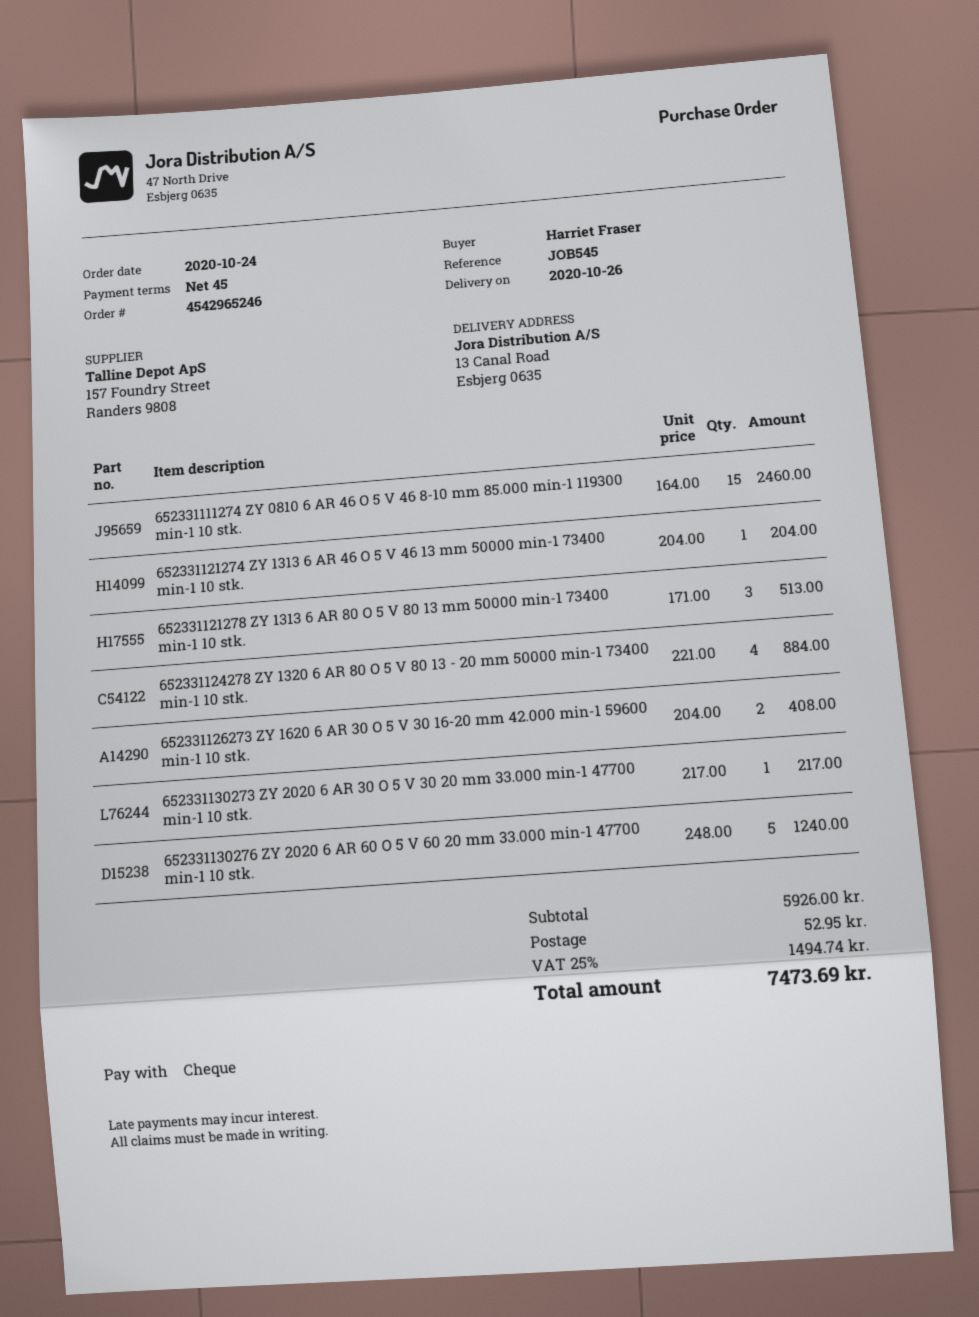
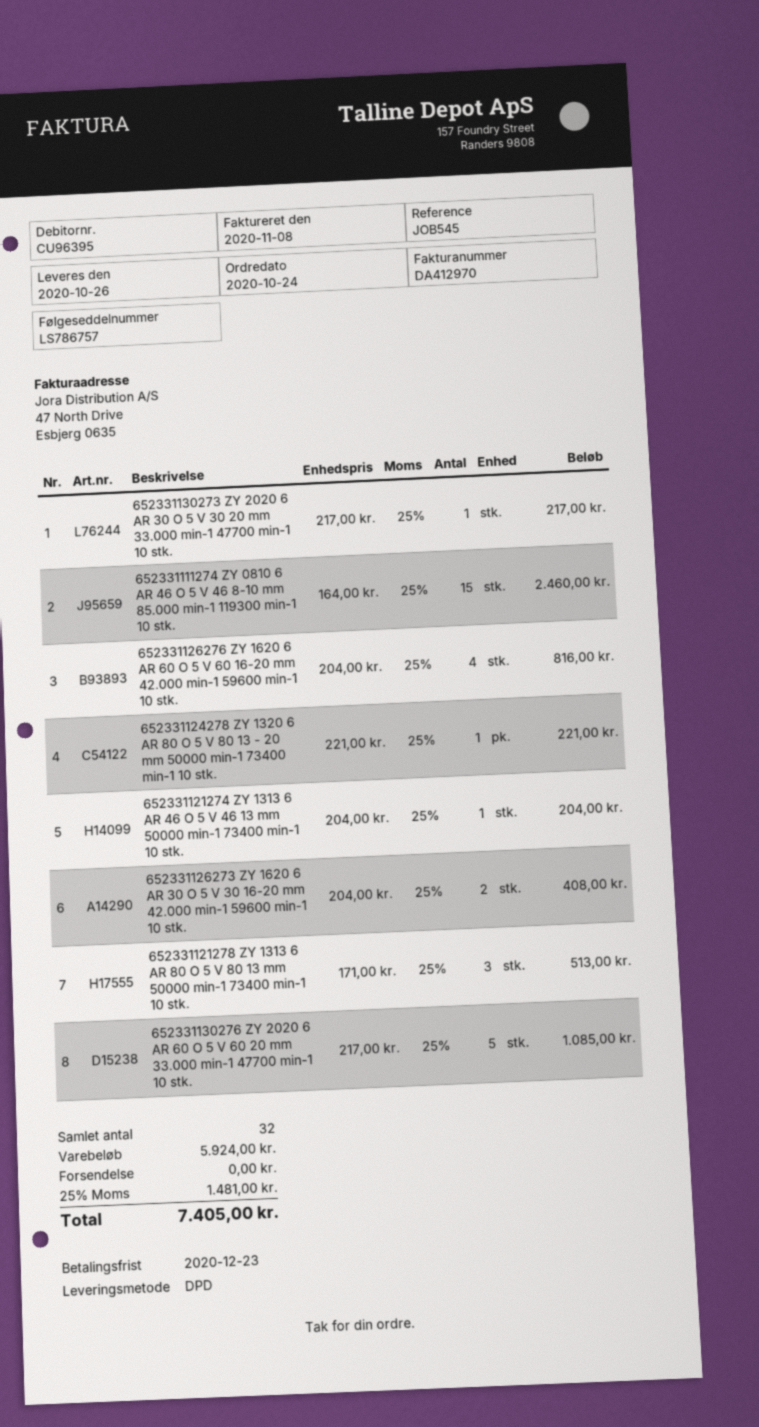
652331124278 ZY 1320 6 AR 80 O 5 V 80 13 - 20 mm 50000 min-1 73400 min-1 10 stk.: 4 x 221.00 = 884.00 -> 1 x 221.00 = 221.00
652331130276 ZY 2020 6 AR 60 O 5 V 60 20 mm 33.000 min-1 47700 min-1 10 stk.: 5 x 248.00 = 1240.00 -> 5 x 217.00 = 1085.00
652331126276 ZY 1620 6 AR 60 O 5 V 60 16-20 mm 42.000 min-1 59600 min-1 10 stk.: none -> 4 x 204.00 = 816.00
subtotal: 5926.00 -> 5924.00
shipping: 52.95 -> 0.00
tax: 25% = 1494.74 -> 25% = 1481.00
total: 7473.69 -> 7405.00

